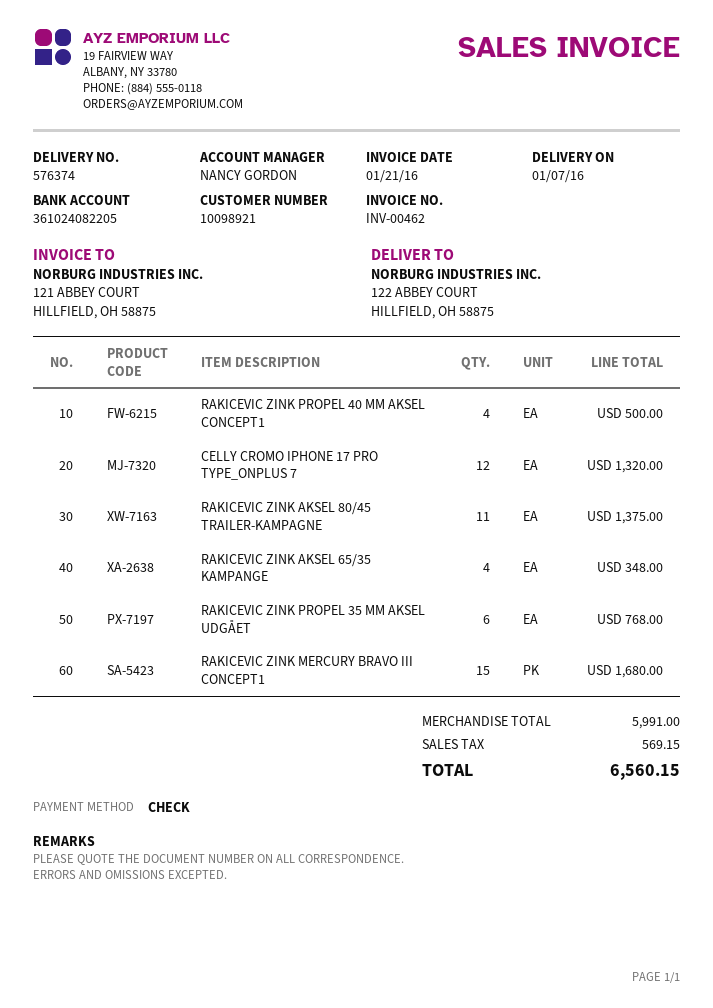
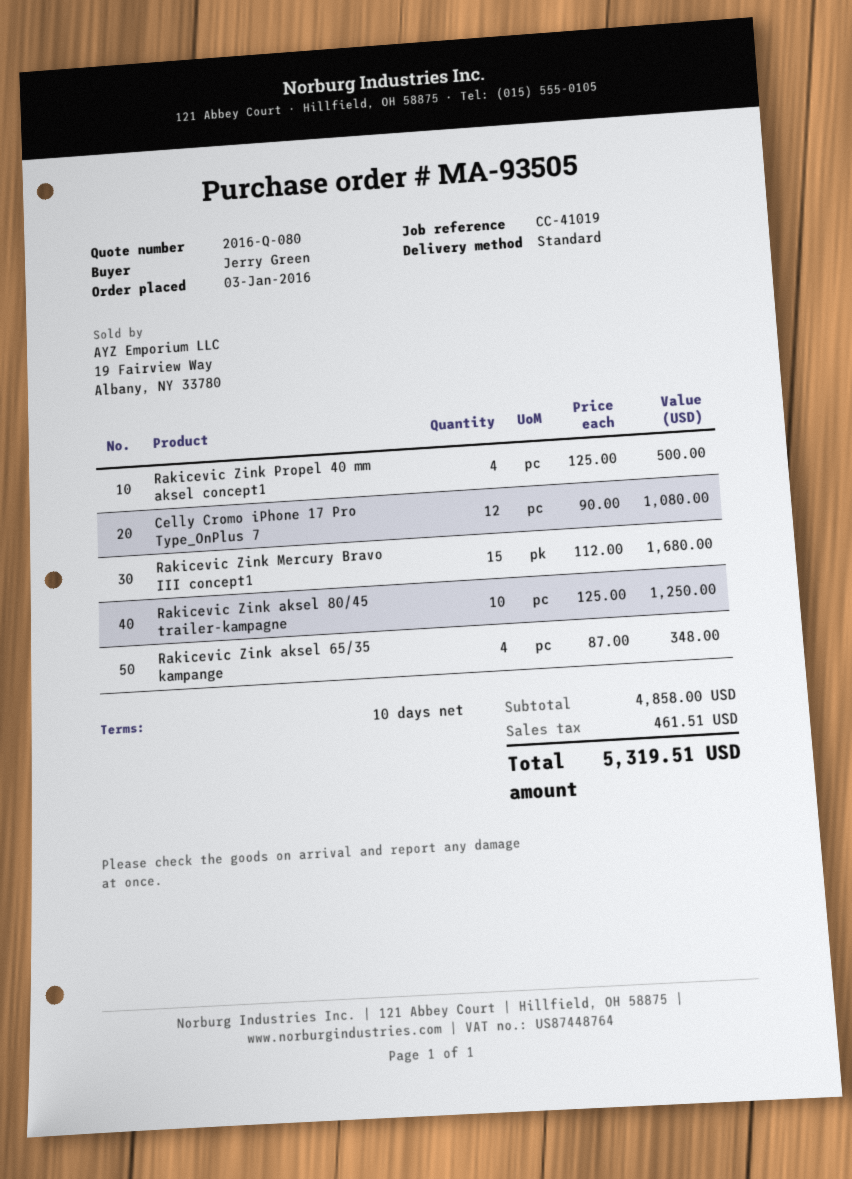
CELLY CROMO IPHONE 17 PRO TYPE_ONPLUS 7: 12 for 1320.00 -> 12 for 1080.00
RAKICEVIC ZINK AKSEL 80/45 TRAILER-KAMPAGNE: 11 for 1375.00 -> 10 for 1250.00
RAKICEVIC ZINK PROPEL 35 MM AKSEL UDGÅET: 6 for 768.00 -> none
subtotal: 5991.00 -> 4858.00
tax: 569.15 -> 461.51
total: 6560.15 -> 5319.51

